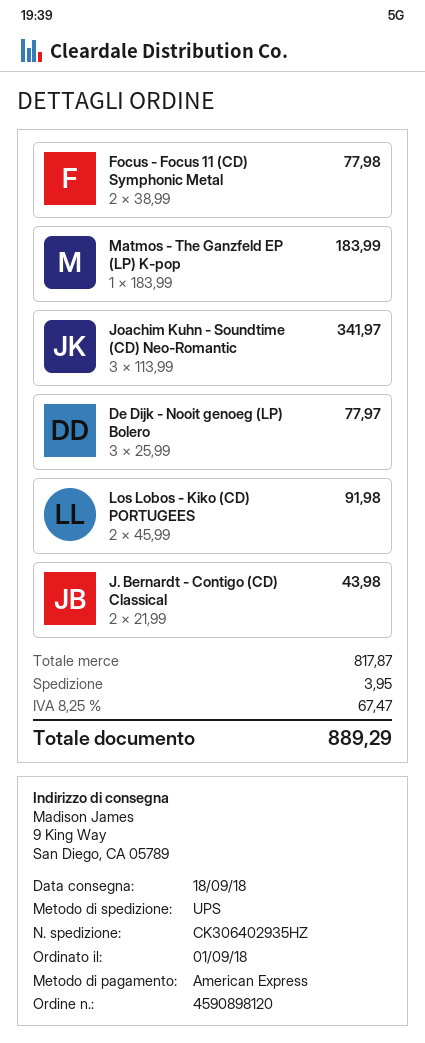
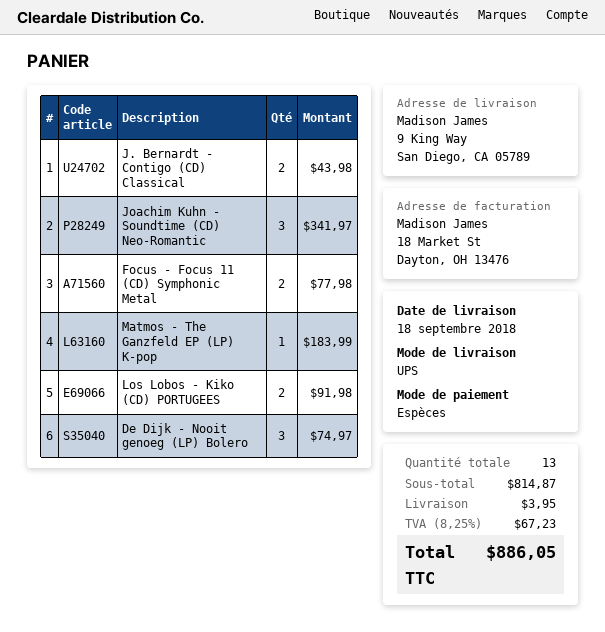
payment method: American Express -> cash
De Dijk - Nooit genoeg (LP) Bolero: 3 for 77.97 -> 3 for 74.97
subtotal: 817.87 -> 814.87
tax: 8.25% = 67.47 -> 8.25% = 67.23
total: 889.29 -> 886.05

